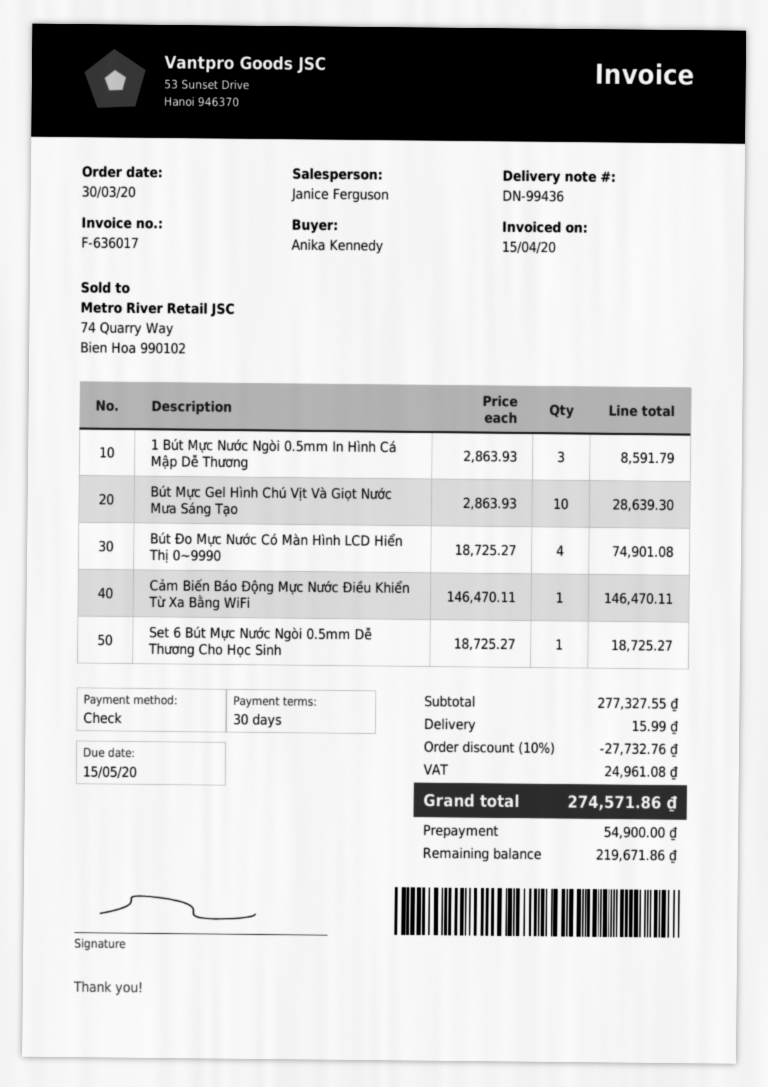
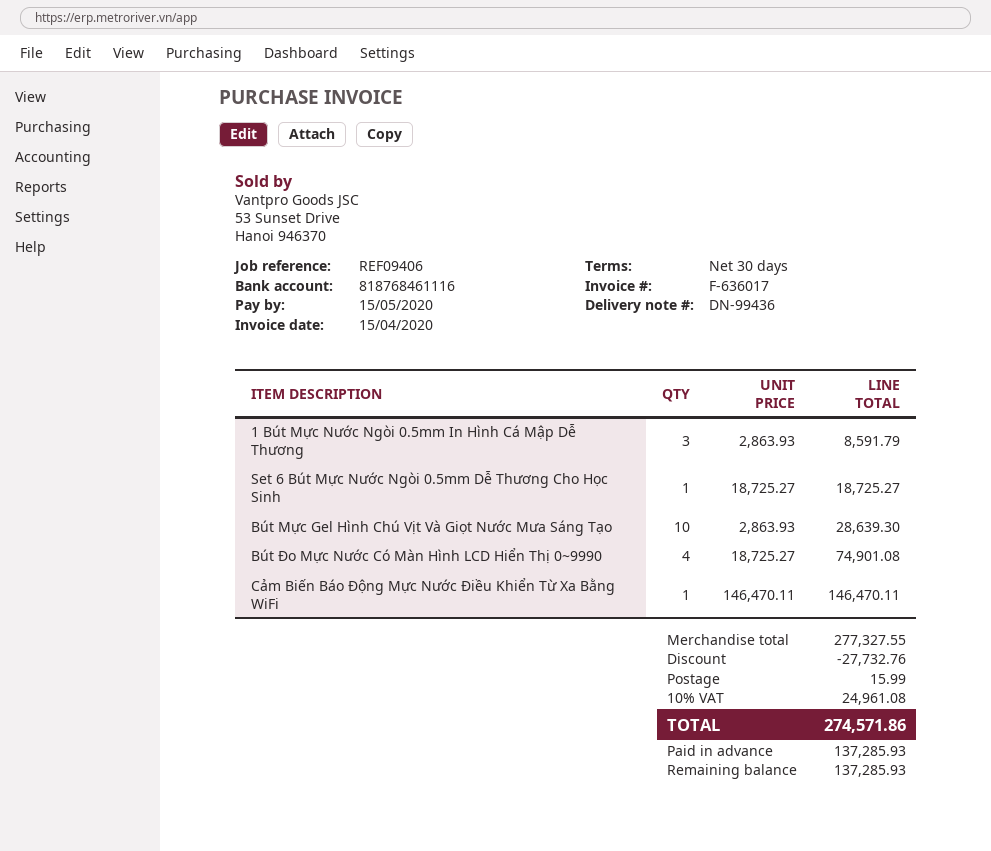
deposit: 54900.00 -> 137285.93
balance: 219671.86 -> 137285.93

